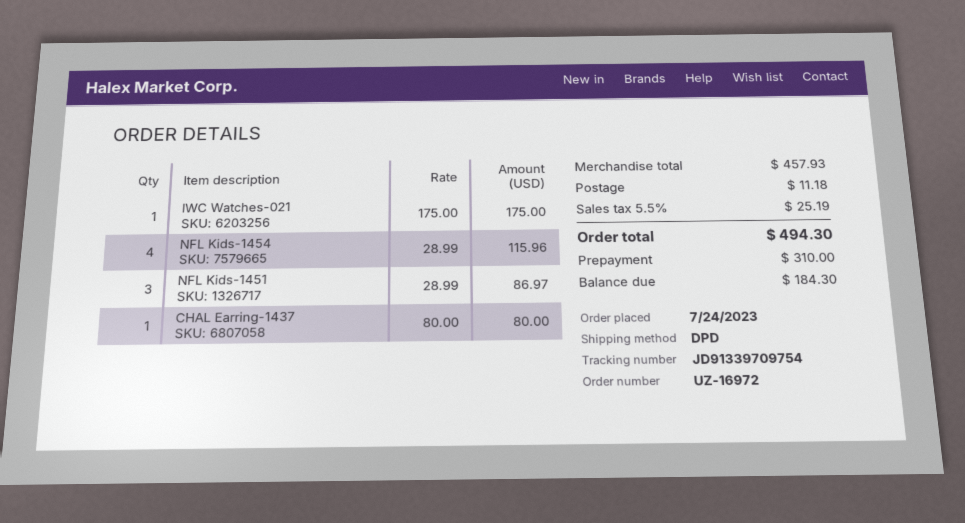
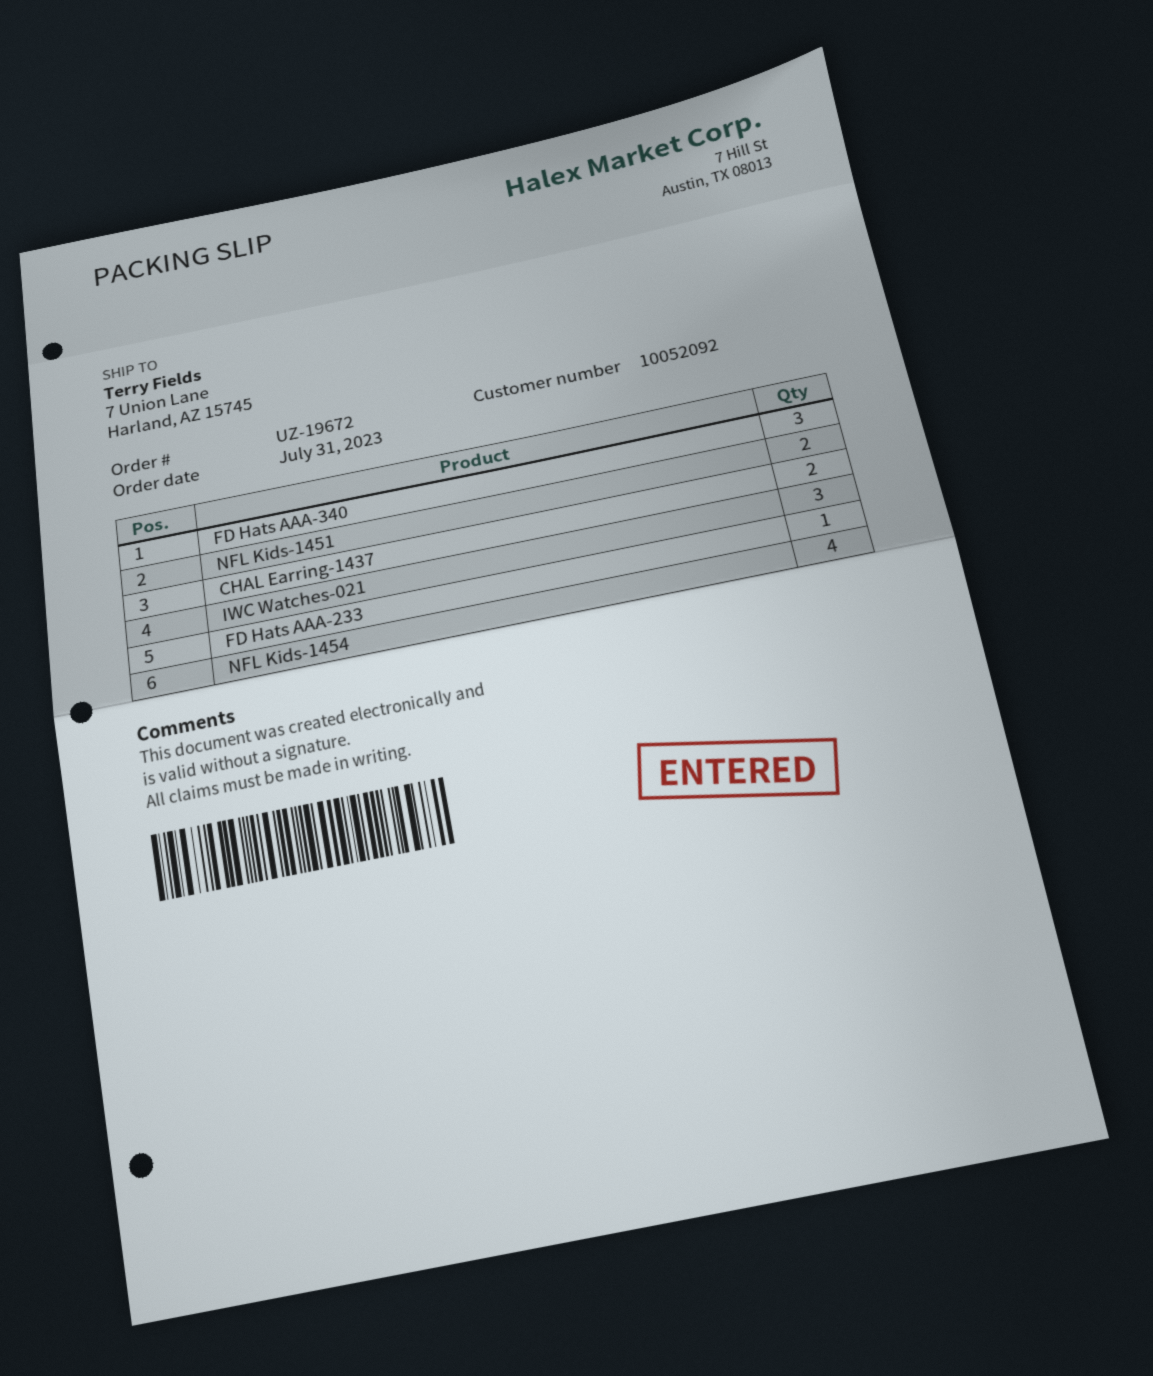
order number: UZ-16972 -> UZ-19672
order date: 2023-07-24 -> 2023-07-31
IWC Watches-021: 1 -> 3
NFL Kids-1451: 3 -> 2
CHAL Earring-1437: 1 -> 2
FD Hats AAA-340: none -> 3
FD Hats AAA-233: none -> 1

